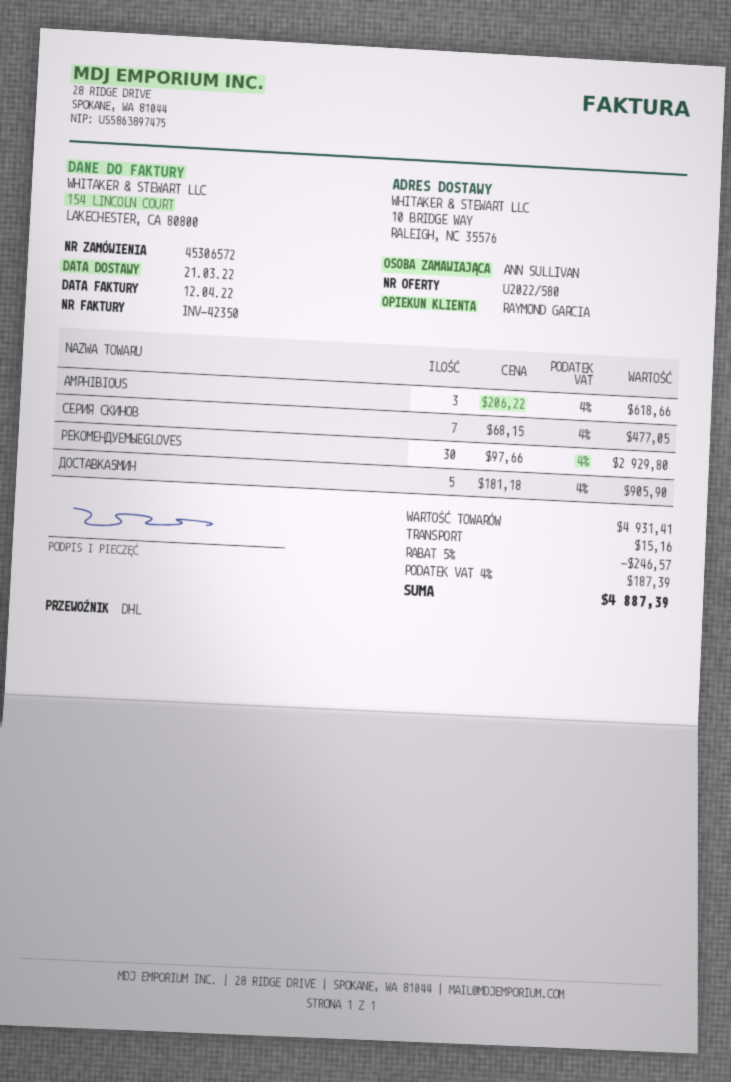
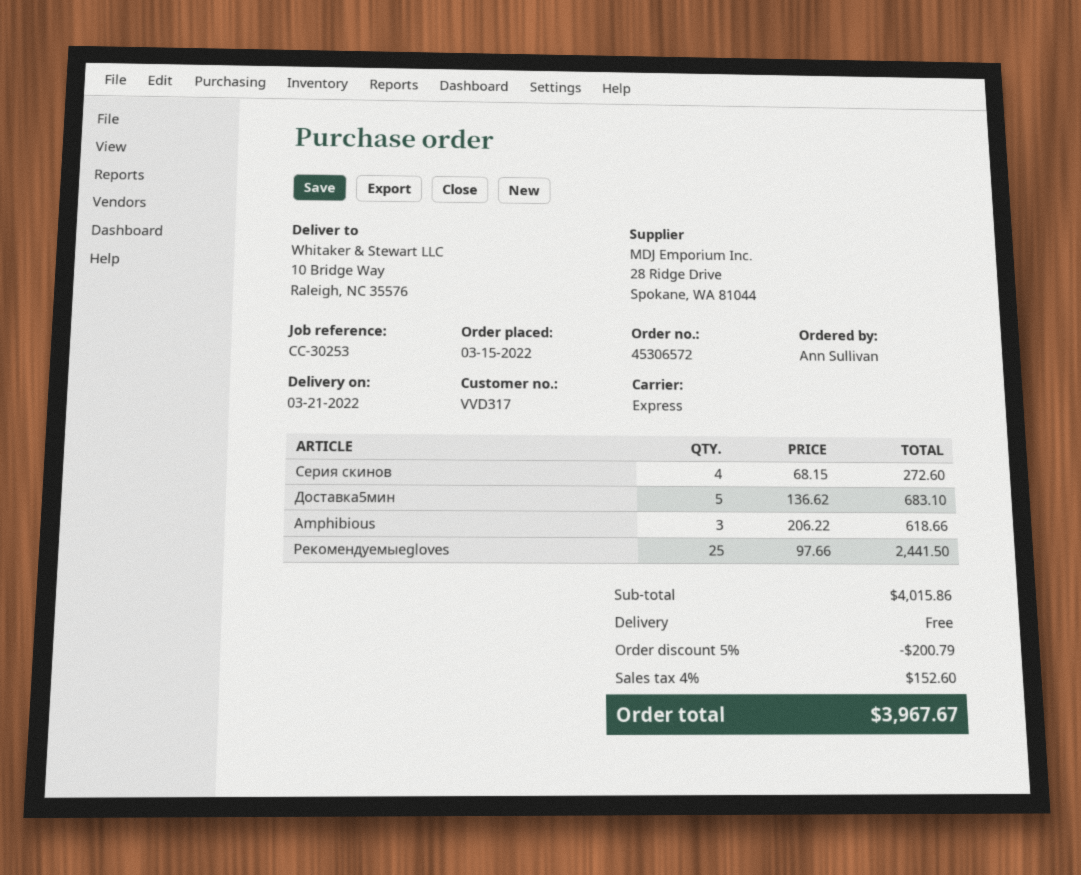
shipping method: DHL -> express
СЕРИЯ СКИНОВ: 7 x 68.15 = 477.05 -> 4 x 68.15 = 272.60
РЕКОМЕНДУЕМЫЕGLOVES: 30 x 97.66 = 2929.80 -> 25 x 97.66 = 2441.50
ДОСТАВКА5МИН: 5 x 181.18 = 905.90 -> 5 x 136.62 = 683.10
subtotal: 4931.41 -> 4015.86
discount: 5% = 246.57 -> 5% = 200.79
shipping: 15.16 -> 0.00
tax: 4% = 187.39 -> 4% = 152.60
total: 4887.39 -> 3967.67

